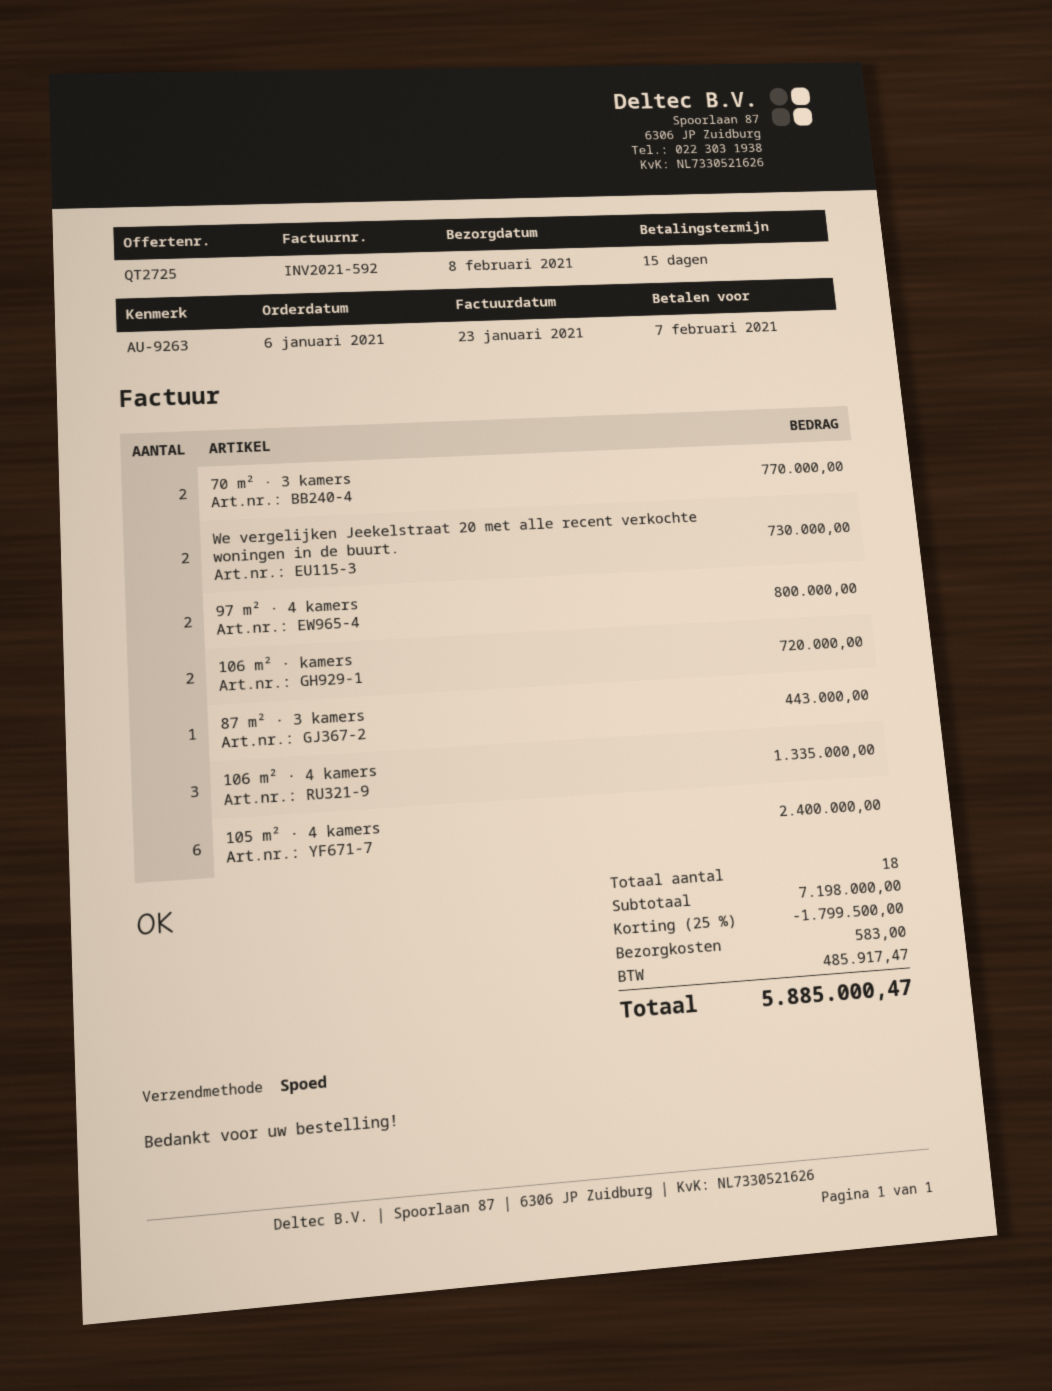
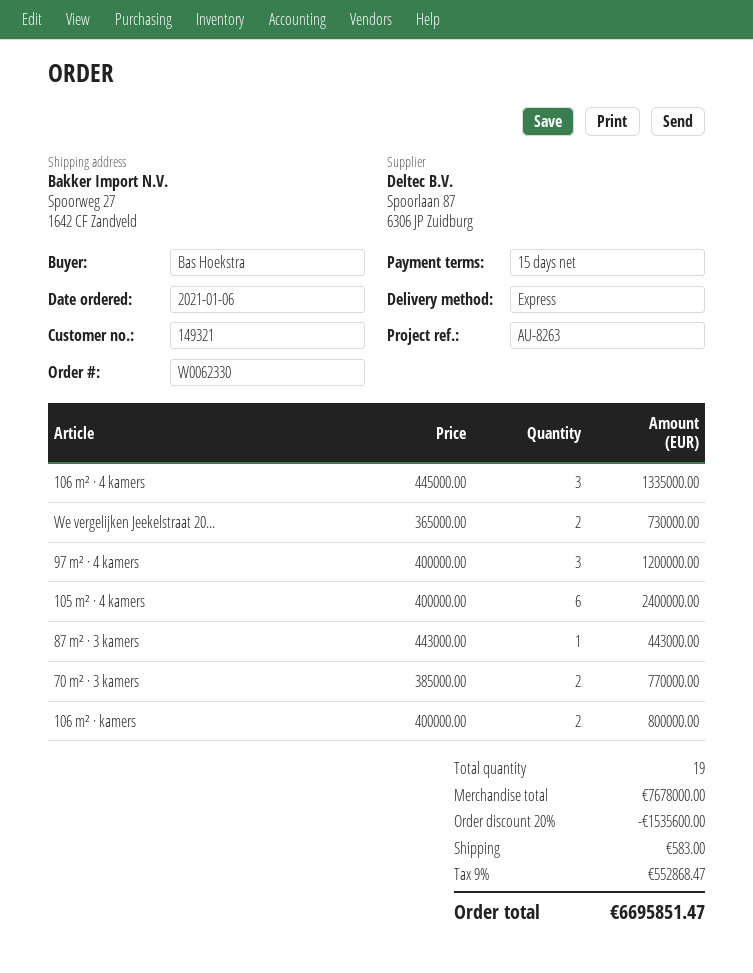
reference: AU-9263 -> AU-8263
97 m² · 4 kamers: 2 for 800000.00 -> 3 for 1200000.00
106 m² · kamers: 2 for 720000.00 -> 2 for 800000.00
total quantity: 18 -> 19
subtotal: 7198000.00 -> 7678000.00
discount: 25% = 1799500.00 -> 20% = 1535600.00
tax: 485917.47 -> 552868.47
total: 5885000.47 -> 6695851.47

